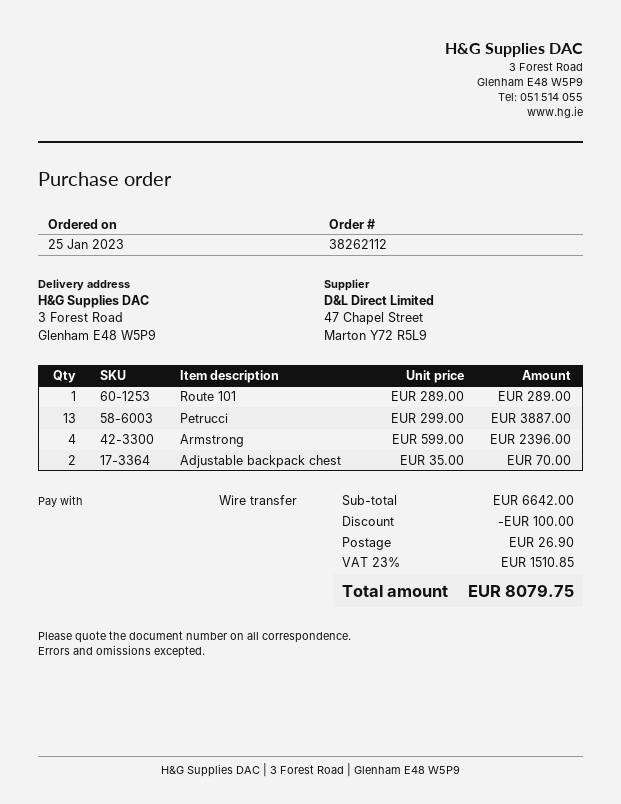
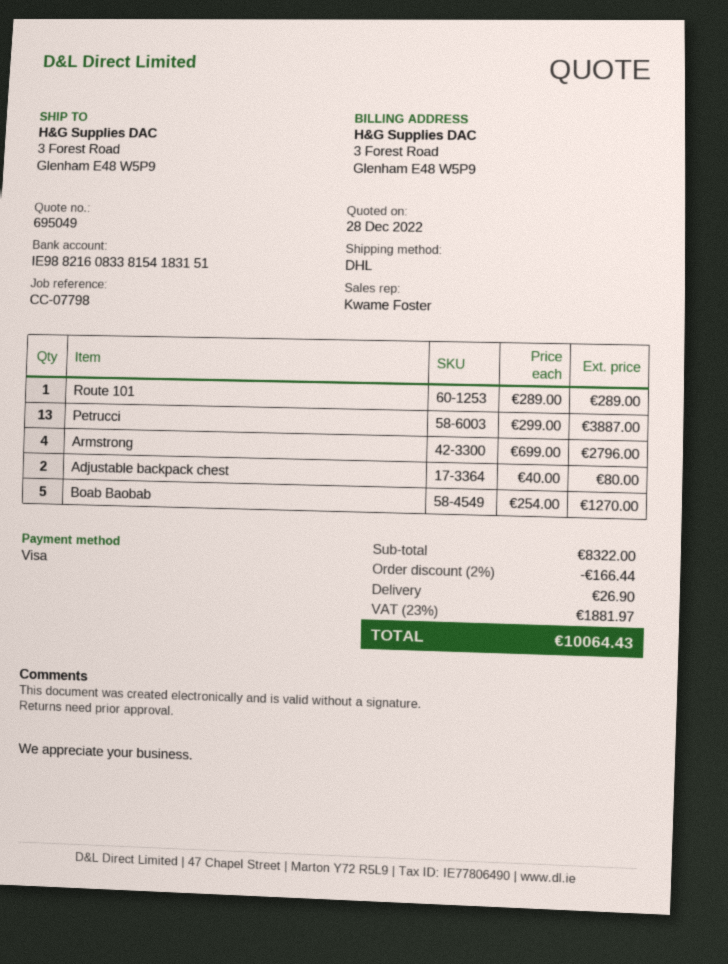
payment method: bank transfer -> Visa
Armstrong: 4 x 599.00 = 2396.00 -> 4 x 699.00 = 2796.00
Adjustable backpack chest: 2 x 35.00 = 70.00 -> 2 x 40.00 = 80.00
Boab Baobab: none -> 5 x 254.00 = 1270.00
subtotal: 6642.00 -> 8322.00
discount: 100.00 -> 166.44
tax: 23% = 1510.85 -> 23% = 1881.97
total: 8079.75 -> 10064.43

